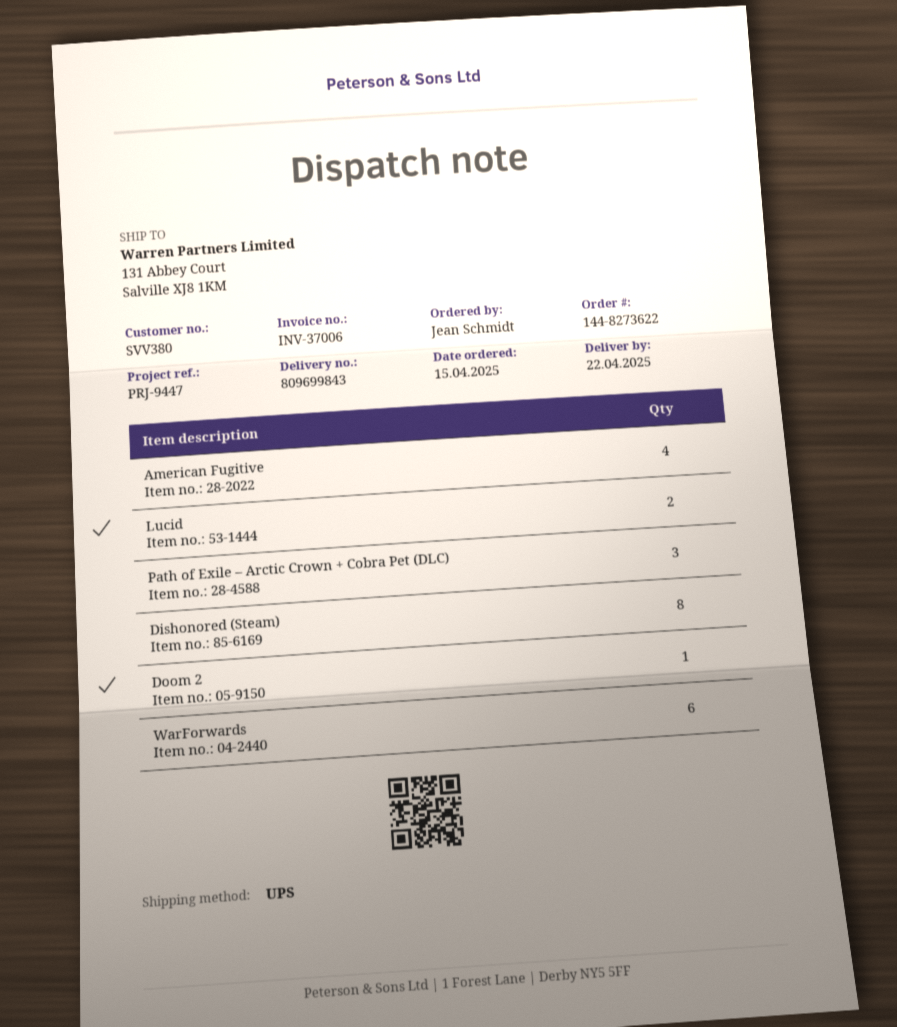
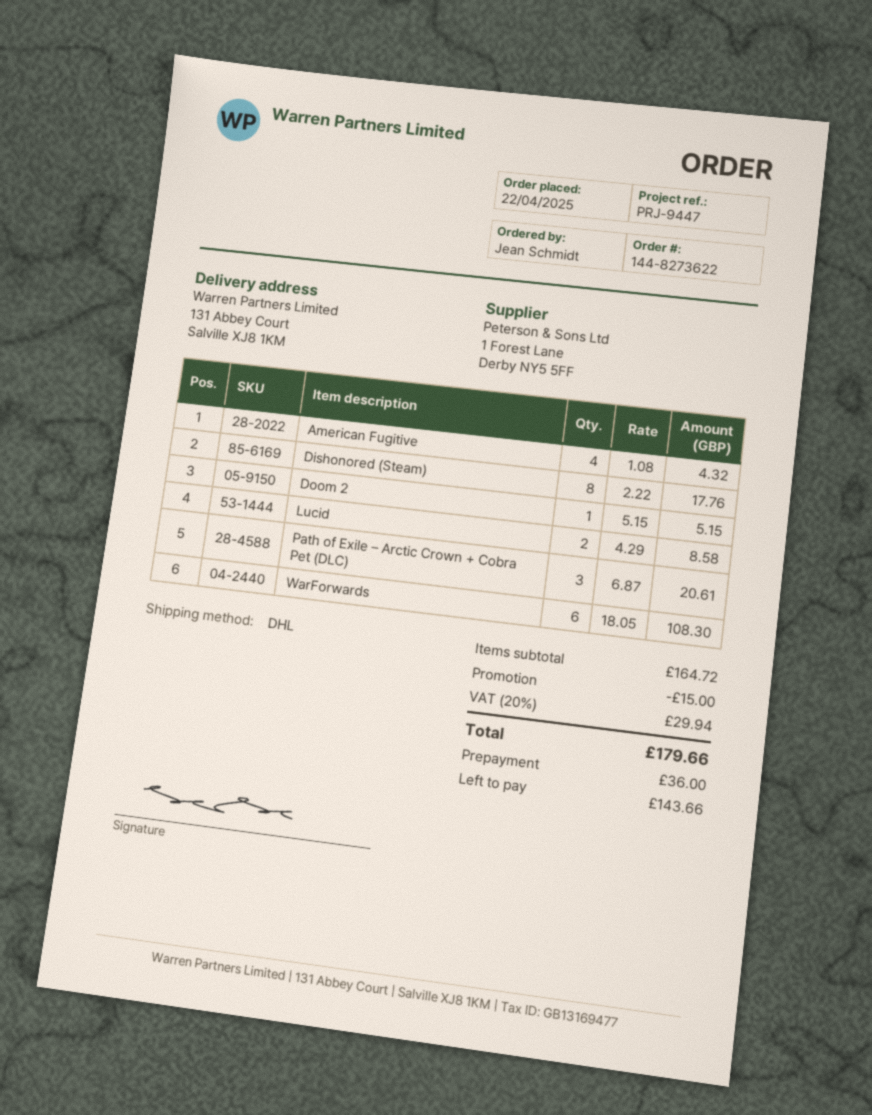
order date: 2025-04-15 -> 2025-04-22
shipping method: UPS -> DHL

